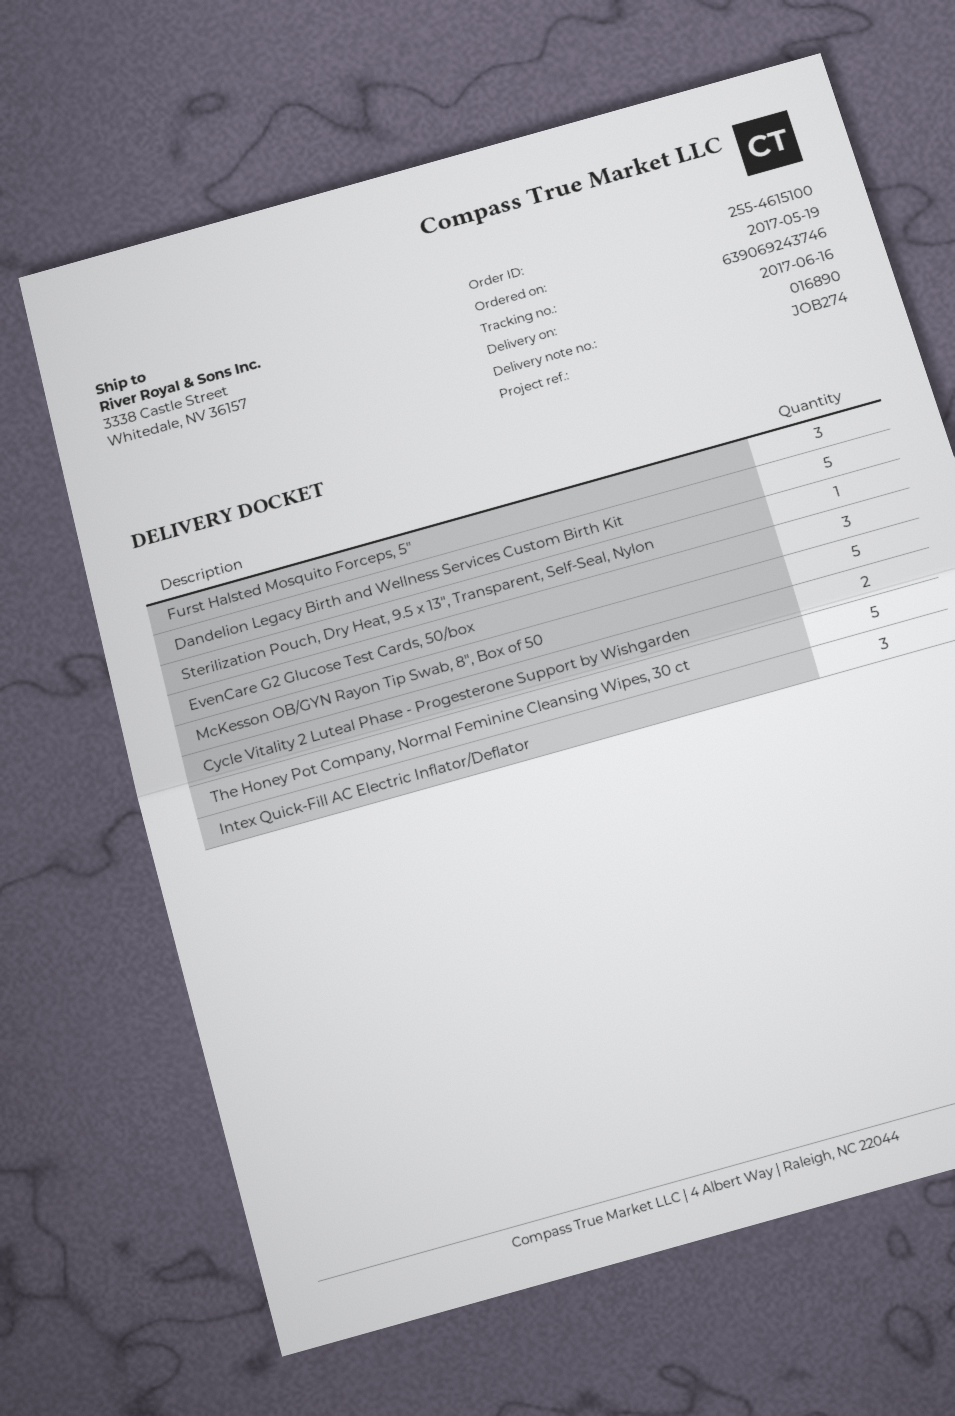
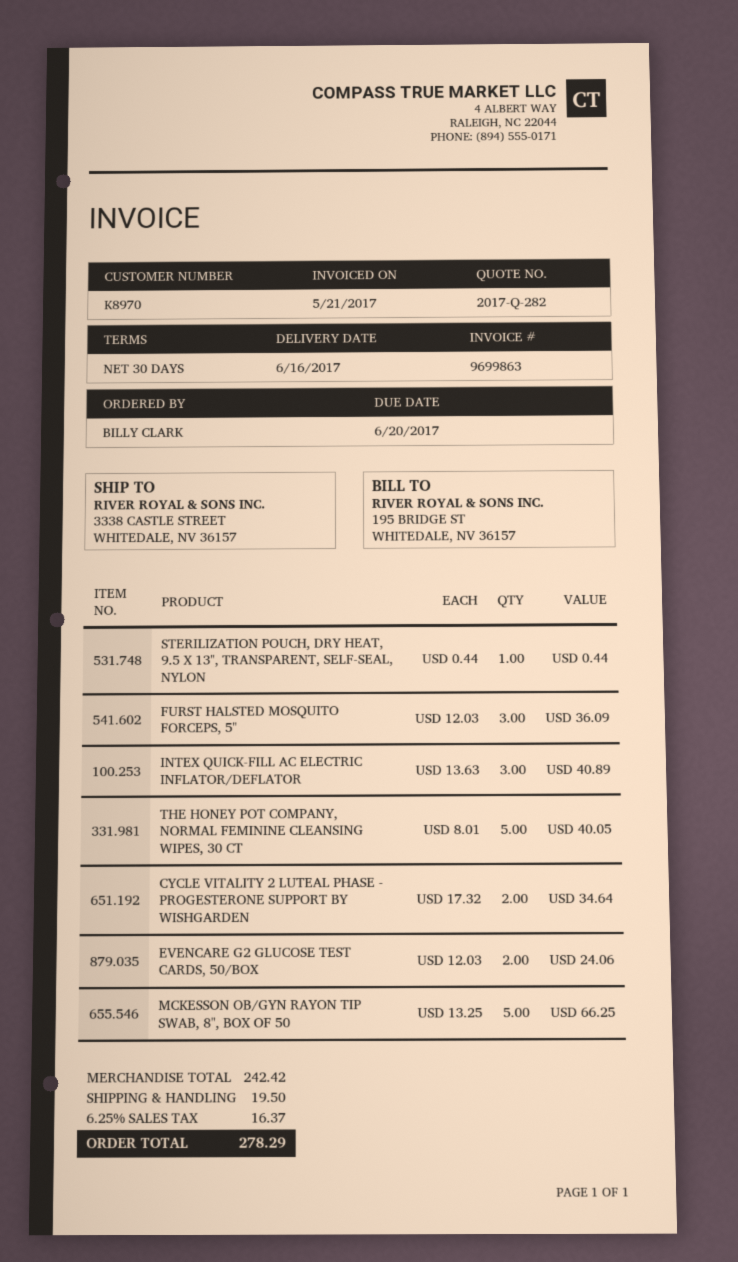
Dandelion Legacy Birth and Wellness Services Custom Birth Kit: 5 -> none
EvenCare G2 Glucose Test Cards, 50/box: 3 -> 2

